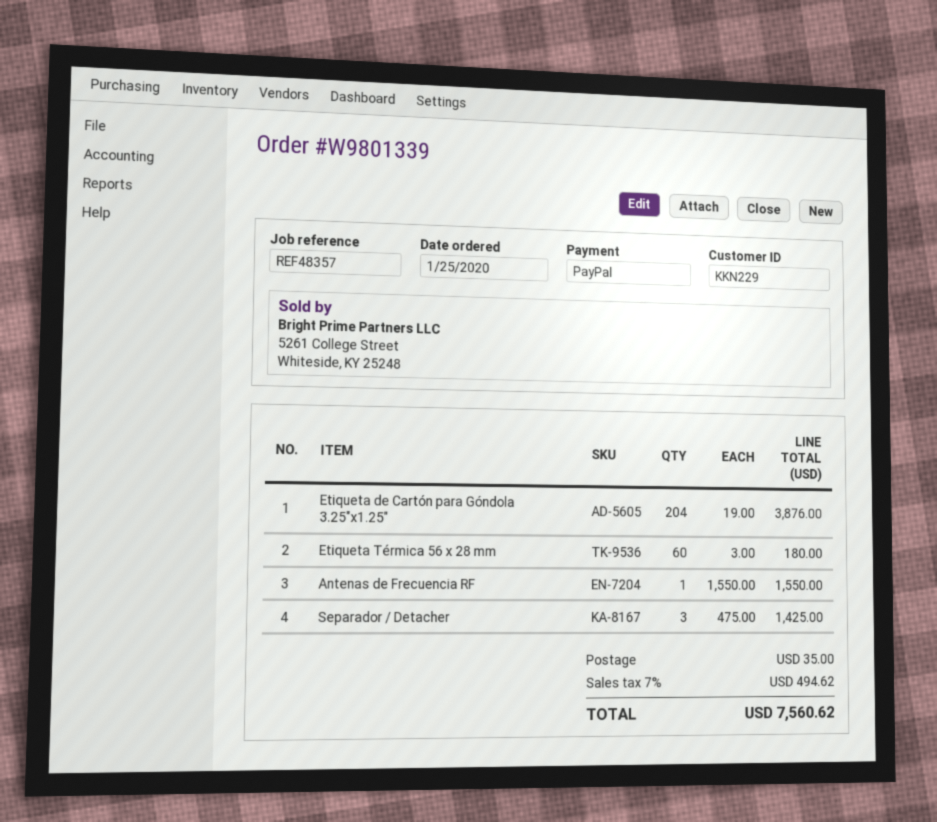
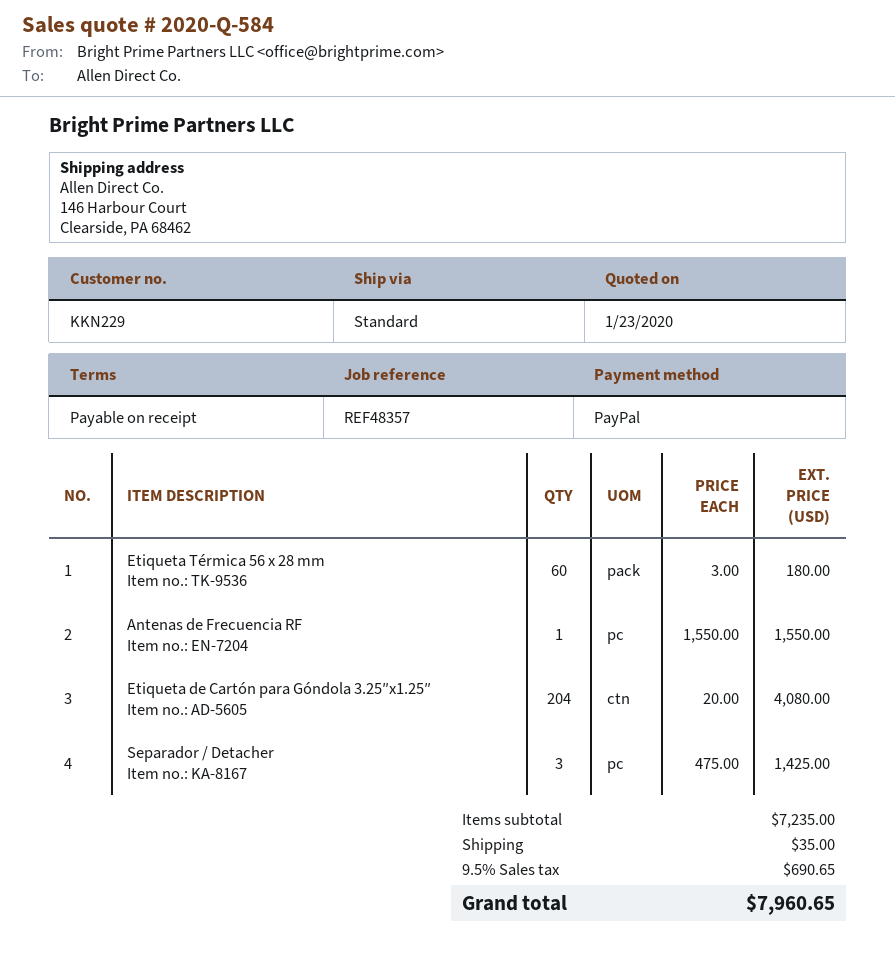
Etiqueta de Cartón para Góndola 3.25″x1.25″: 204 x 19.00 = 3876.00 -> 204 x 20.00 = 4080.00
tax: 7% = 494.62 -> 9.5% = 690.65
total: 7560.62 -> 7960.65

